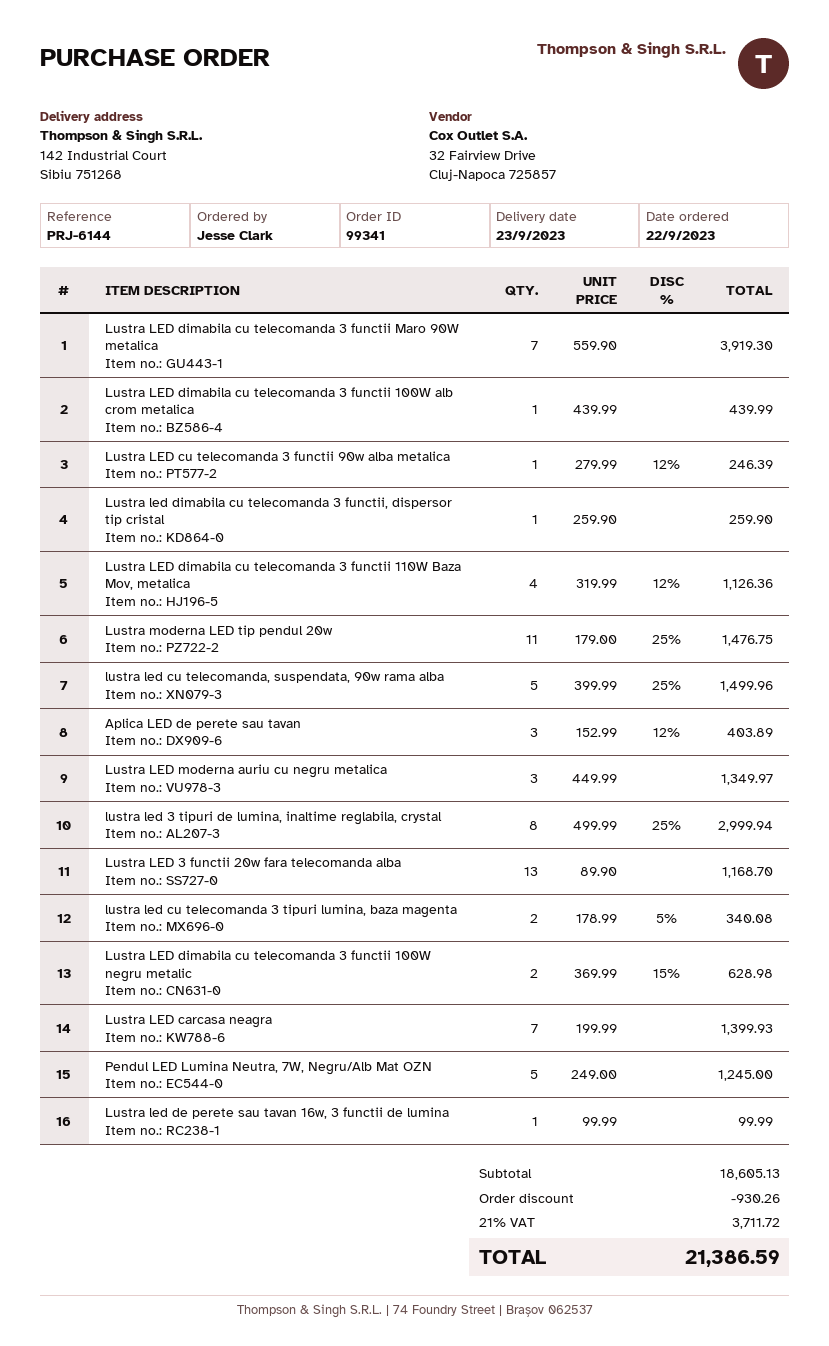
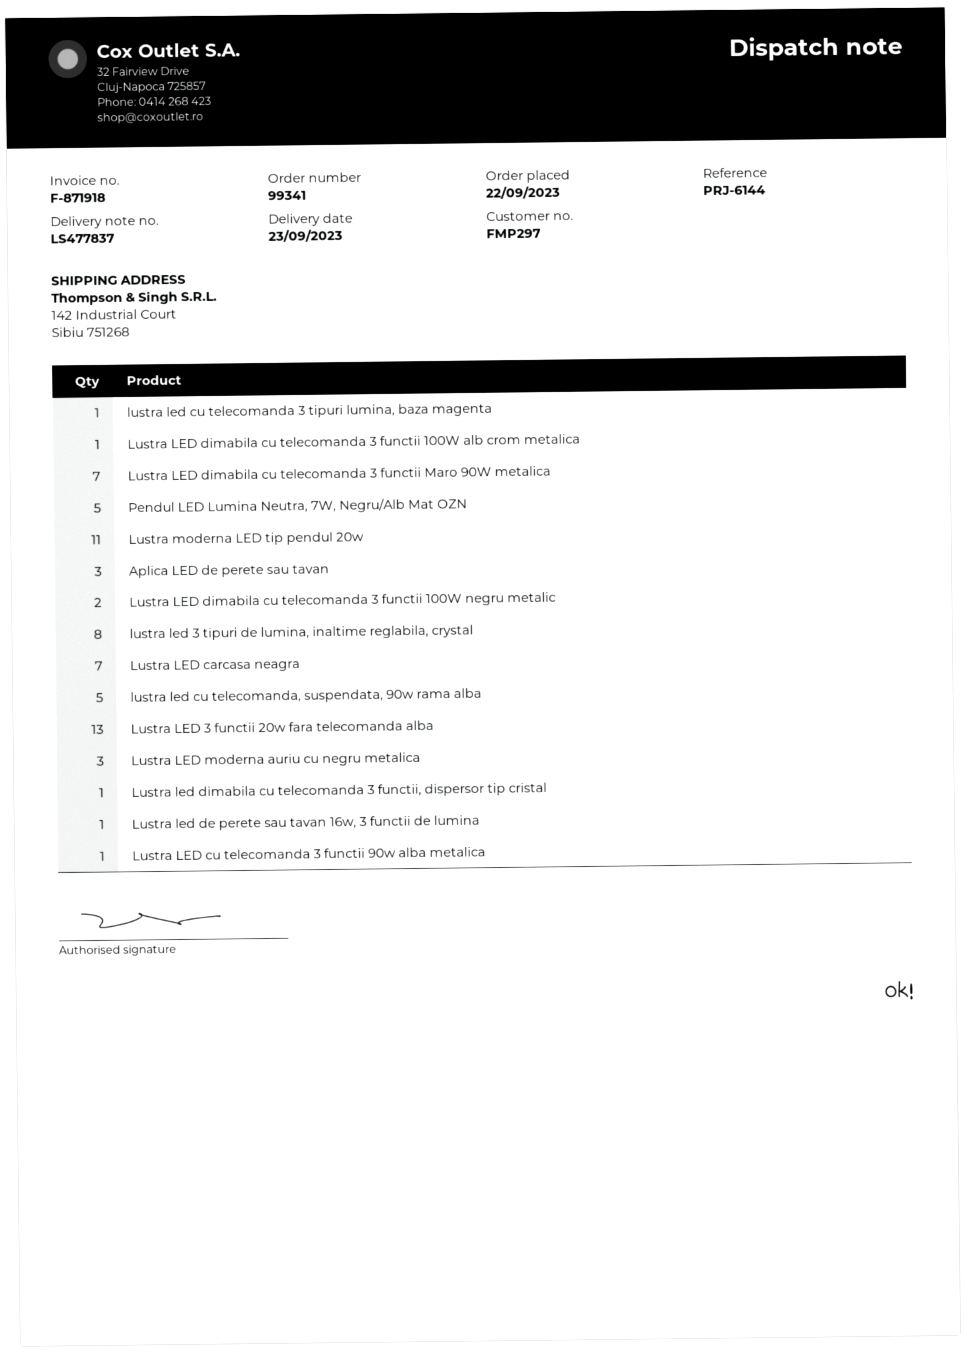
Lustra LED dimabila cu telecomanda 3 functii 110W Baza Mov, metalica: 4 -> none
lustra led cu telecomanda 3 tipuri lumina, baza magenta: 2 -> 1

